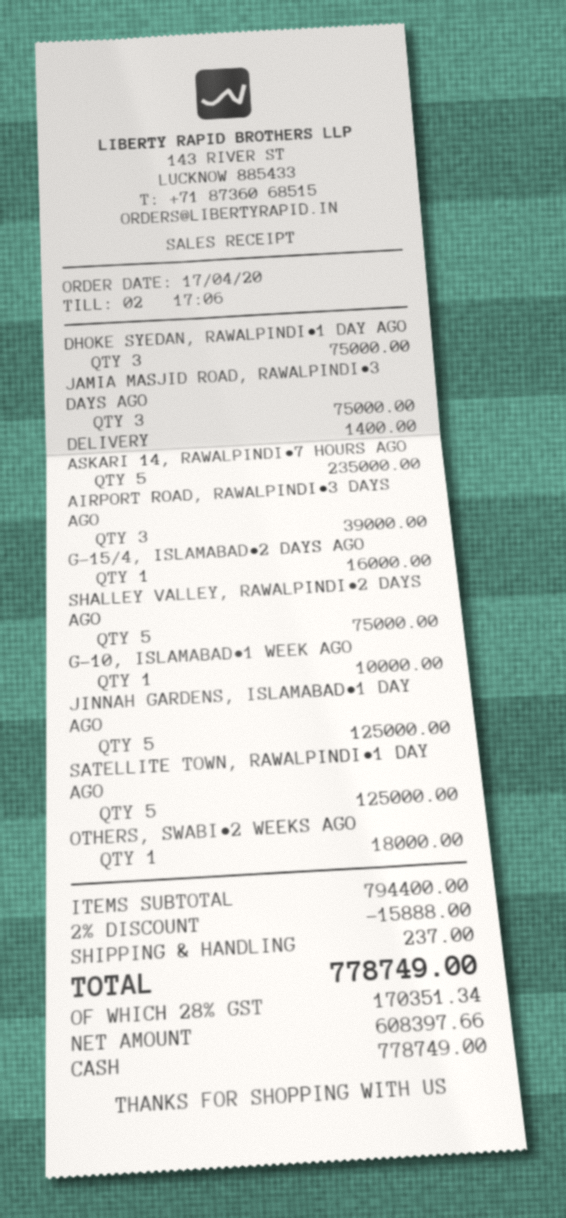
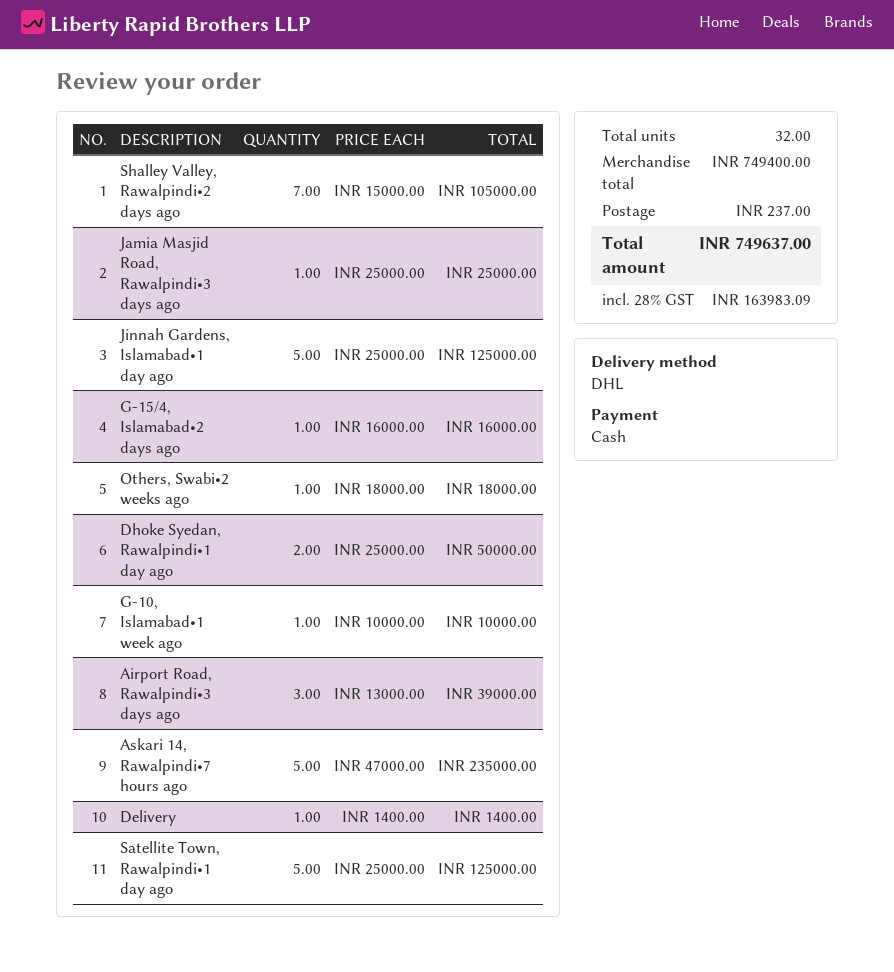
DHOKE SYEDAN, RAWALPINDI•1 DAY AGO: 3 for 75000.00 -> 2 for 50000.00
JAMIA MASJID ROAD, RAWALPINDI•3 DAYS AGO: 3 for 75000.00 -> 1 for 25000.00
SHALLEY VALLEY, RAWALPINDI•2 DAYS AGO: 5 for 75000.00 -> 7 for 105000.00
subtotal: 794400.00 -> 749400.00
discount: 2% = 15888.00 -> none
tax: 28% = 170351.34 -> 28% = 163983.09
total: 778749.00 -> 749637.00

